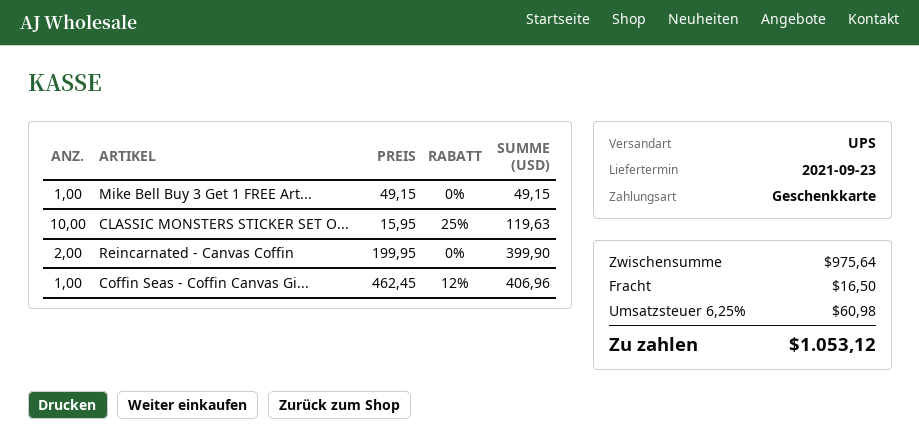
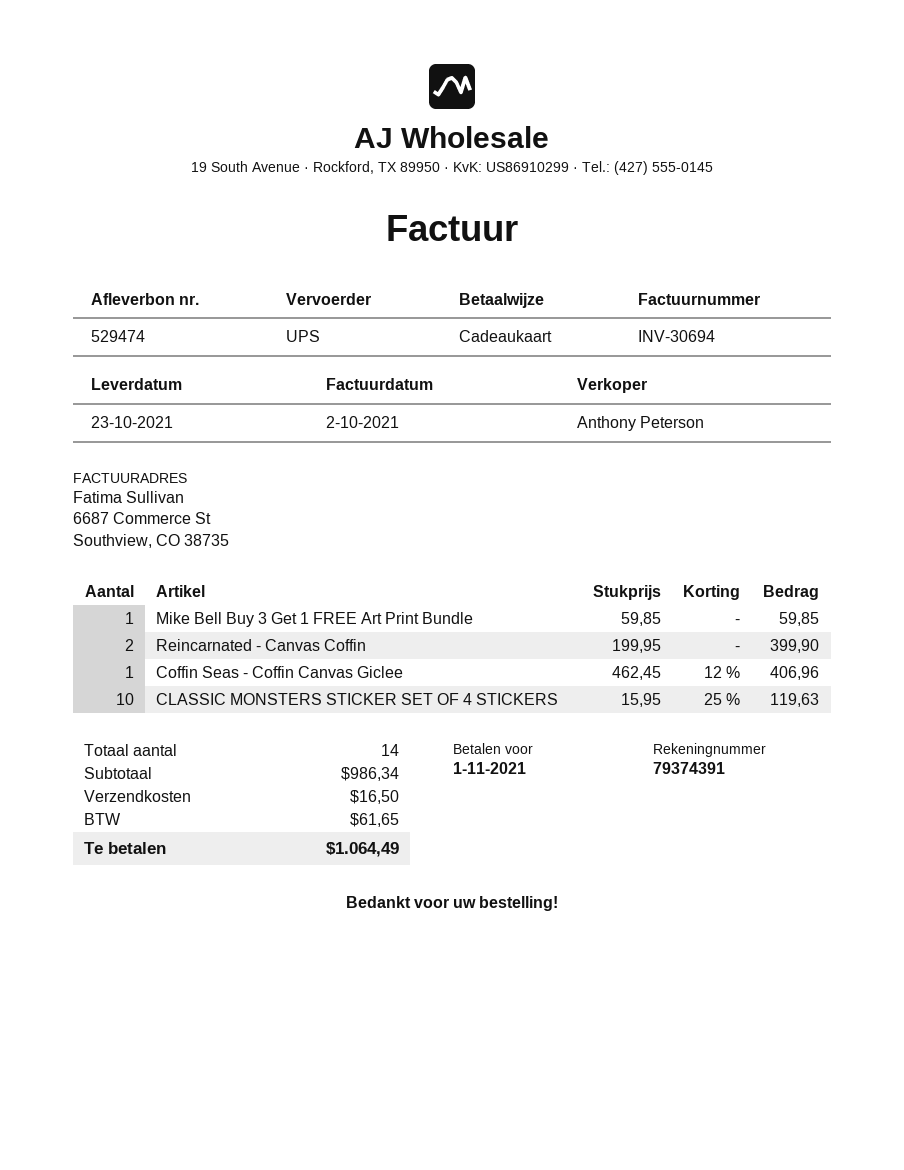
delivery date: 2021-09-23 -> 2021-10-23
Mike Bell Buy 3 Get 1 FREE Art...: 1 x 49.15 = 49.15 -> 1 x 59.85 = 59.85
subtotal: 975.64 -> 986.34
tax: 60.98 -> 61.65
total: 1053.12 -> 1064.49

